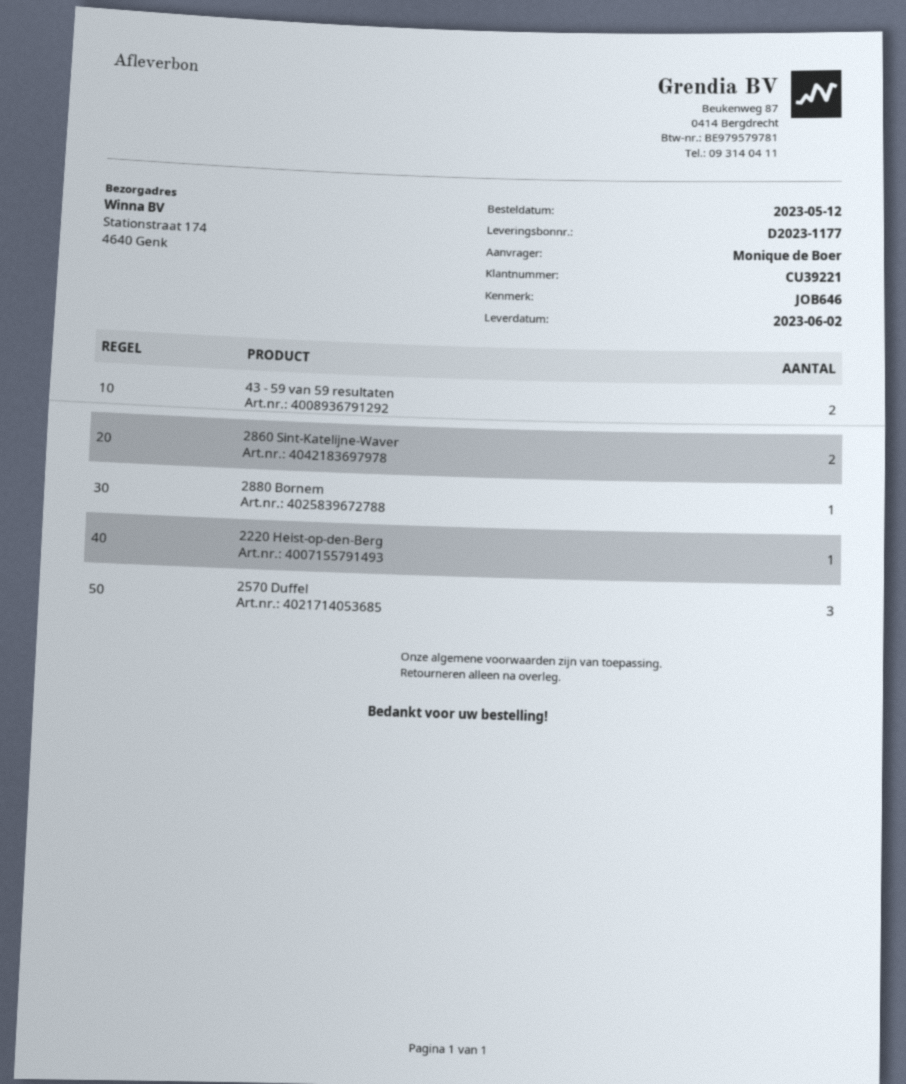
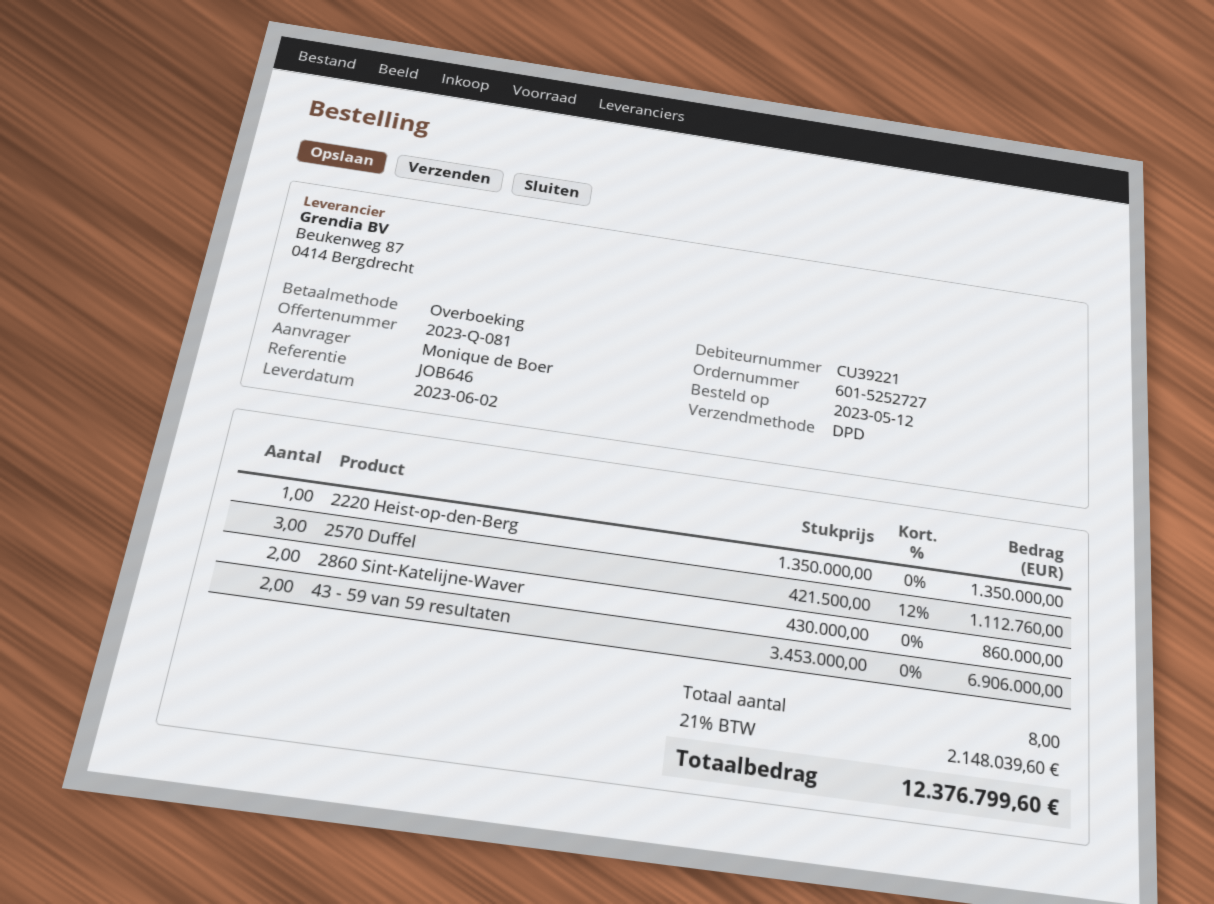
2880 Bornem: 1 -> none

